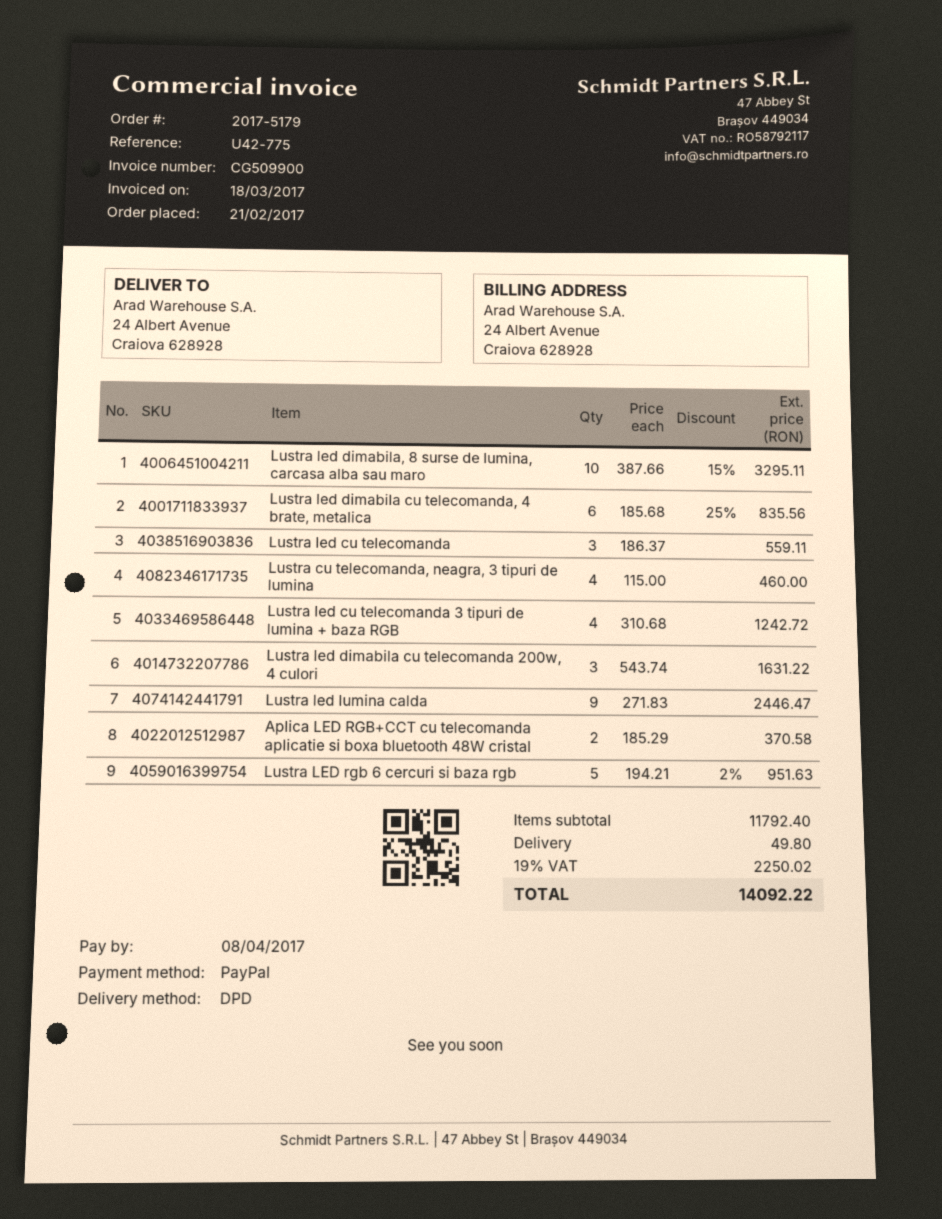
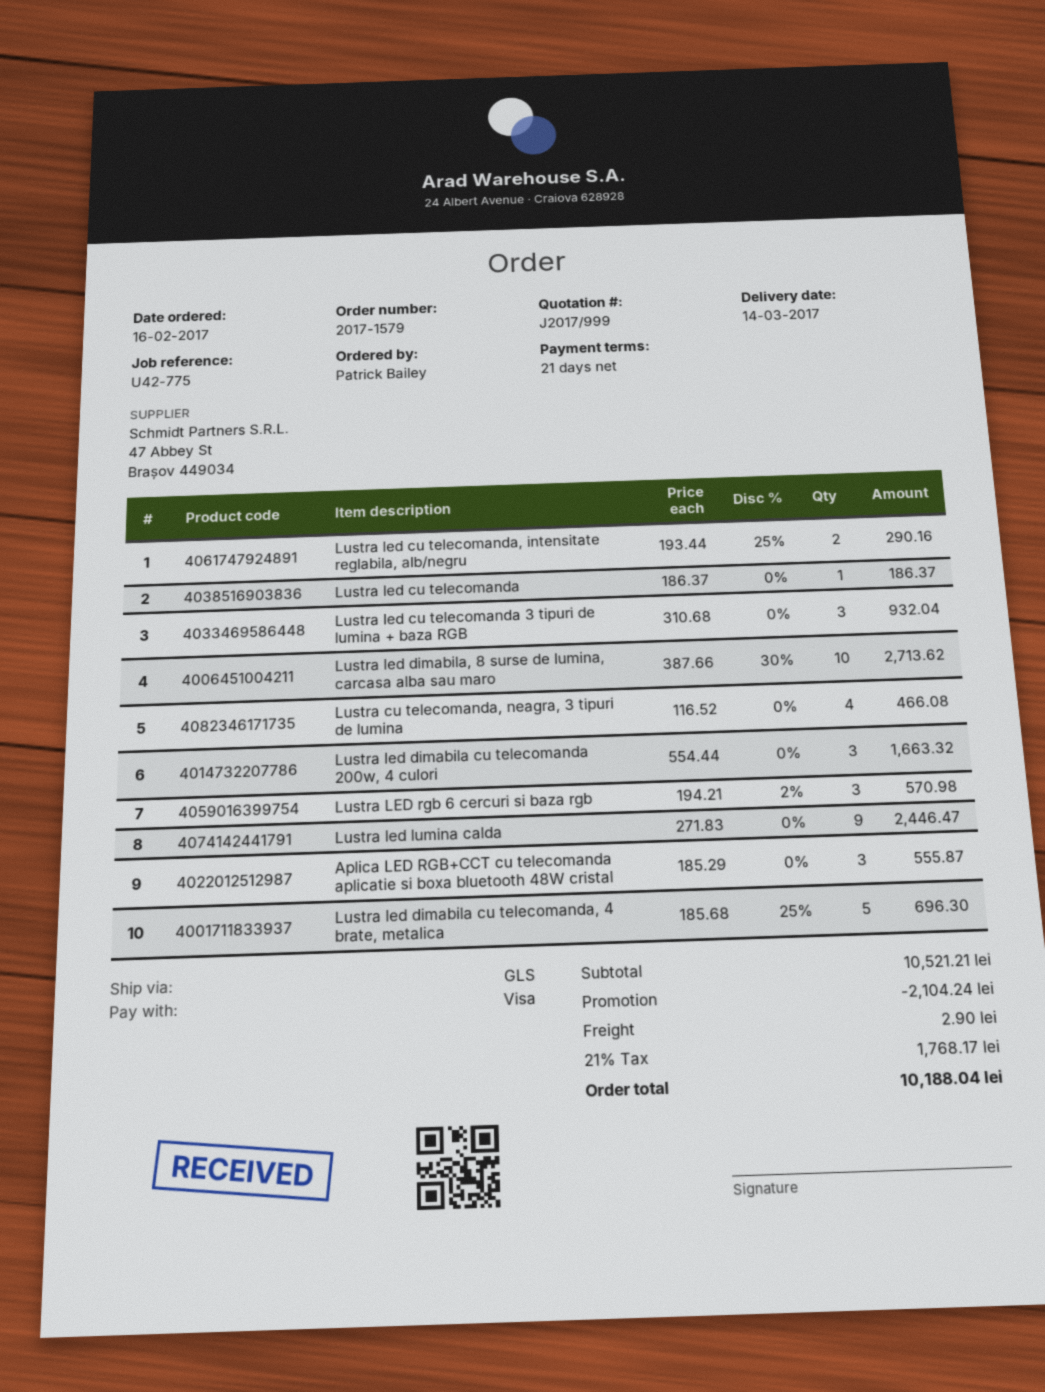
order number: 2017-5179 -> 2017-1579
order date: 2017-02-21 -> 2017-02-16
payment method: PayPal -> Visa
shipping method: DPD -> GLS
Lustra led dimabila, 8 surse de lumina, carcasa alba sau maro: 10 x 387.66 - 15% = 3295.11 -> 10 x 387.66 - 30% = 2713.62
Lustra led dimabila cu telecomanda, 4 brate, metalica: 6 x 185.68 - 25% = 835.56 -> 5 x 185.68 - 25% = 696.30
Lustra led cu telecomanda: 3 x 186.37 = 559.11 -> 1 x 186.37 = 186.37
Lustra cu telecomanda, neagra, 3 tipuri de lumina: 4 x 115.00 = 460.00 -> 4 x 116.52 = 466.08
Lustra led cu telecomanda 3 tipuri de lumina + baza RGB: 4 x 310.68 = 1242.72 -> 3 x 310.68 = 932.04
Lustra led dimabila cu telecomanda 200w, 4 culori: 3 x 543.74 = 1631.22 -> 3 x 554.44 = 1663.32
Aplica LED RGB+CCT cu telecomanda aplicatie si boxa bluetooth 48W cristal: 2 x 185.29 = 370.58 -> 3 x 185.29 = 555.87
Lustra LED rgb 6 cercuri si baza rgb: 5 x 194.21 - 2% = 951.63 -> 3 x 194.21 - 2% = 570.98
Lustra led cu telecomanda, intensitate reglabila, alb/negru: none -> 2 x 193.44 - 25% = 290.16
subtotal: 11792.40 -> 10521.21
discount: none -> 2104.24
shipping: 49.80 -> 2.90
tax: 19% = 2250.02 -> 21% = 1768.17
total: 14092.22 -> 10188.04

